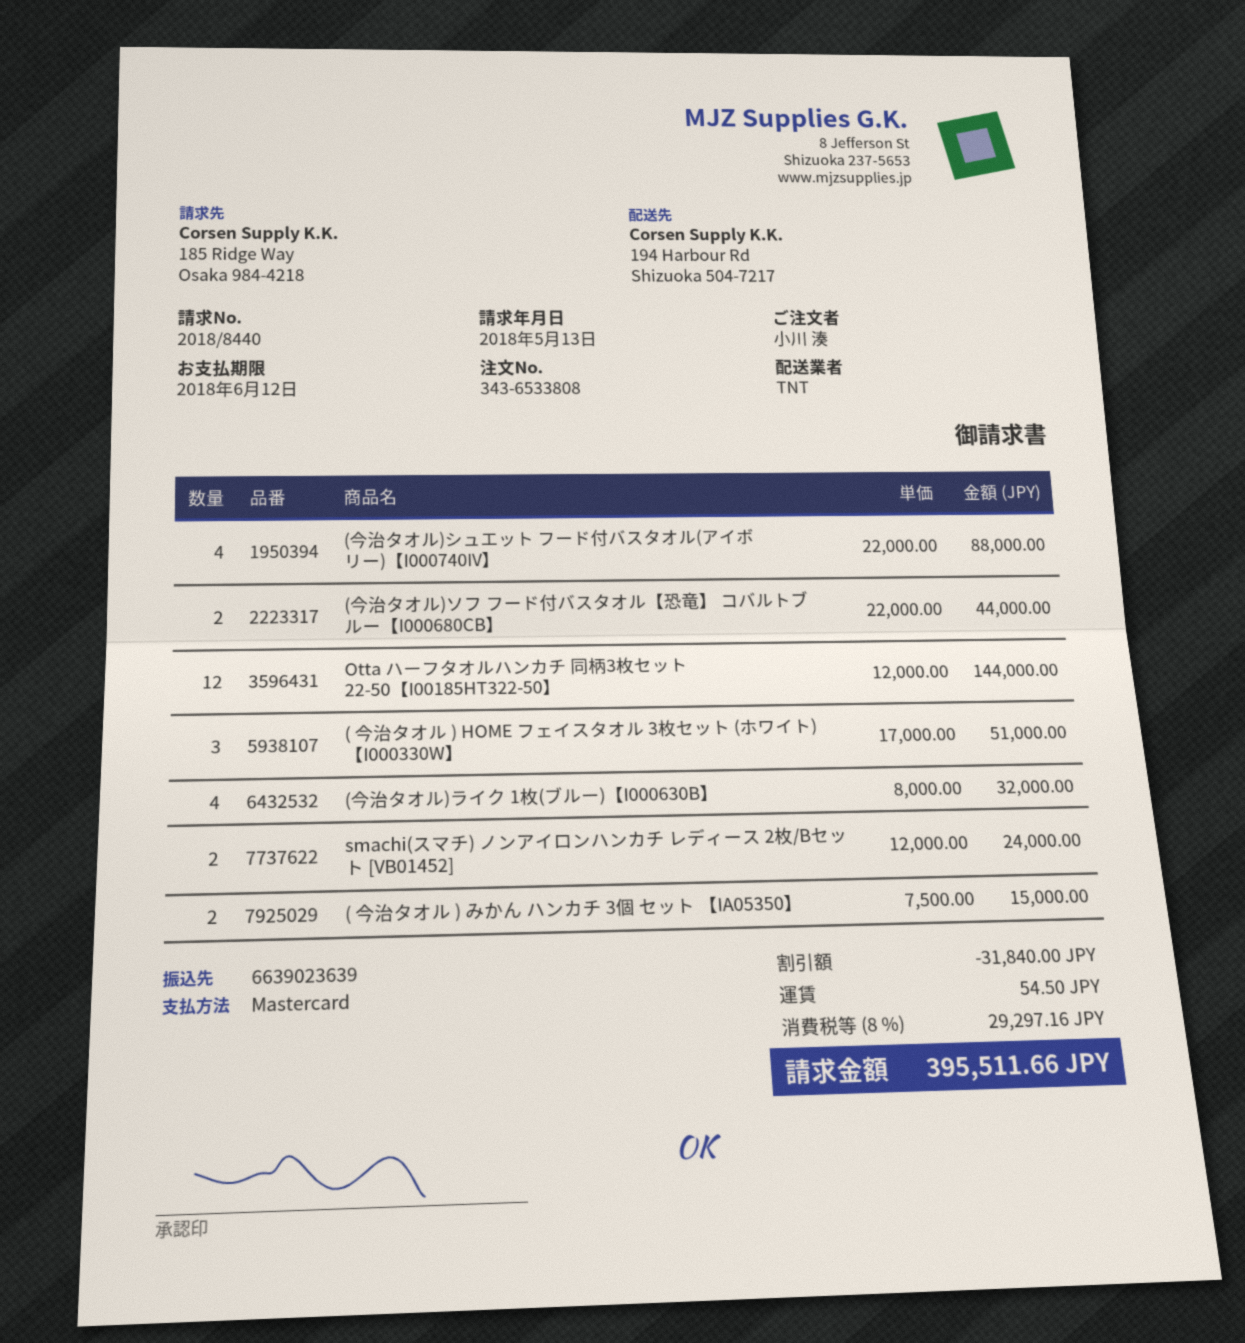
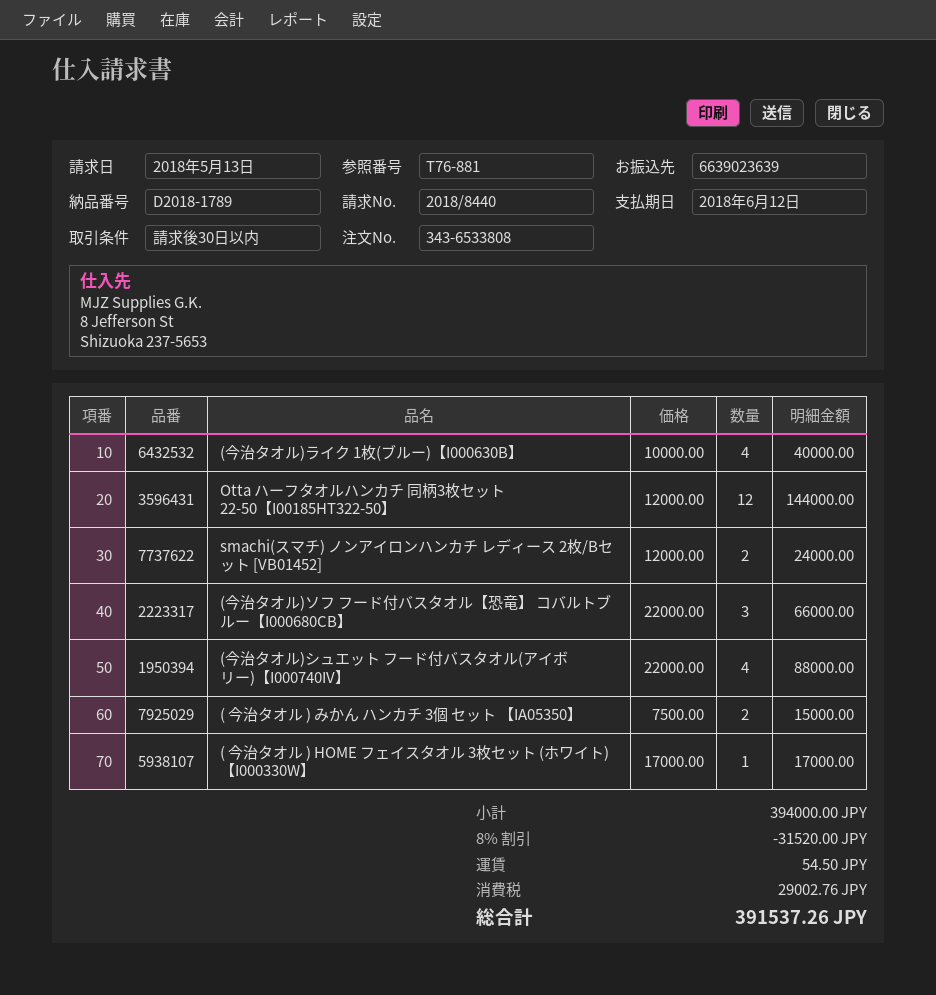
(今治タオル)ソフ フード付バスタオル【恐竜】 コバルトブルー【I000680CB】: 2 x 22000.00 = 44000.00 -> 3 x 22000.00 = 66000.00
( 今治タオル ) HOME フェイスタオル 3枚セット (ホワイト) 【I000330W】: 3 x 17000.00 = 51000.00 -> 1 x 17000.00 = 17000.00
(今治タオル)ライク 1枚(ブルー)【I000630B】: 4 x 8000.00 = 32000.00 -> 4 x 10000.00 = 40000.00
discount: 31840.00 -> 31520.00
tax: 29297.16 -> 29002.76
total: 395511.66 -> 391537.26

